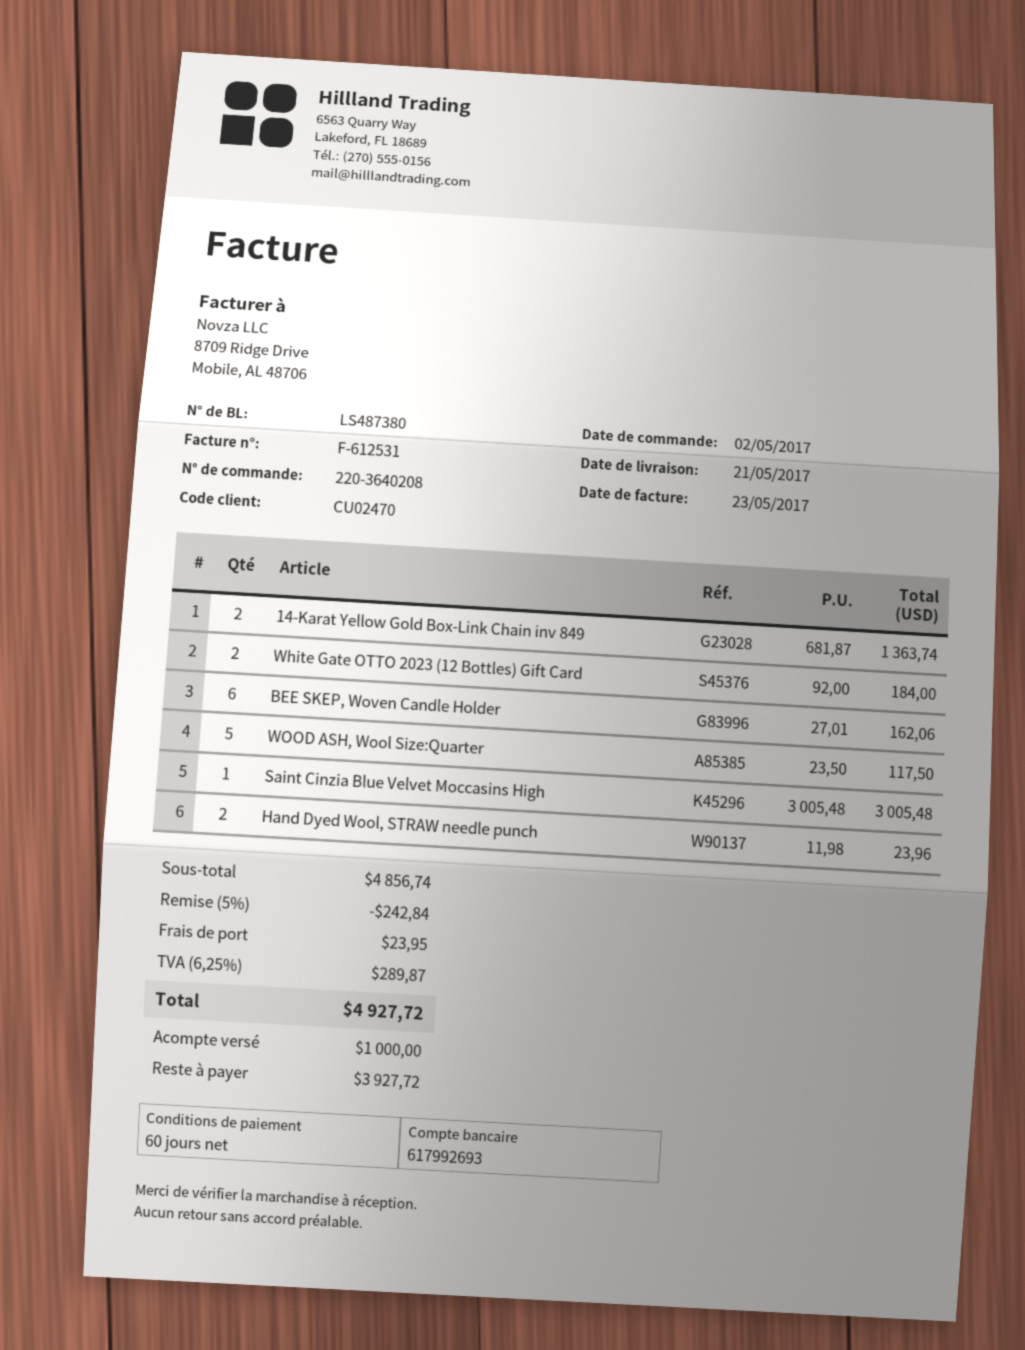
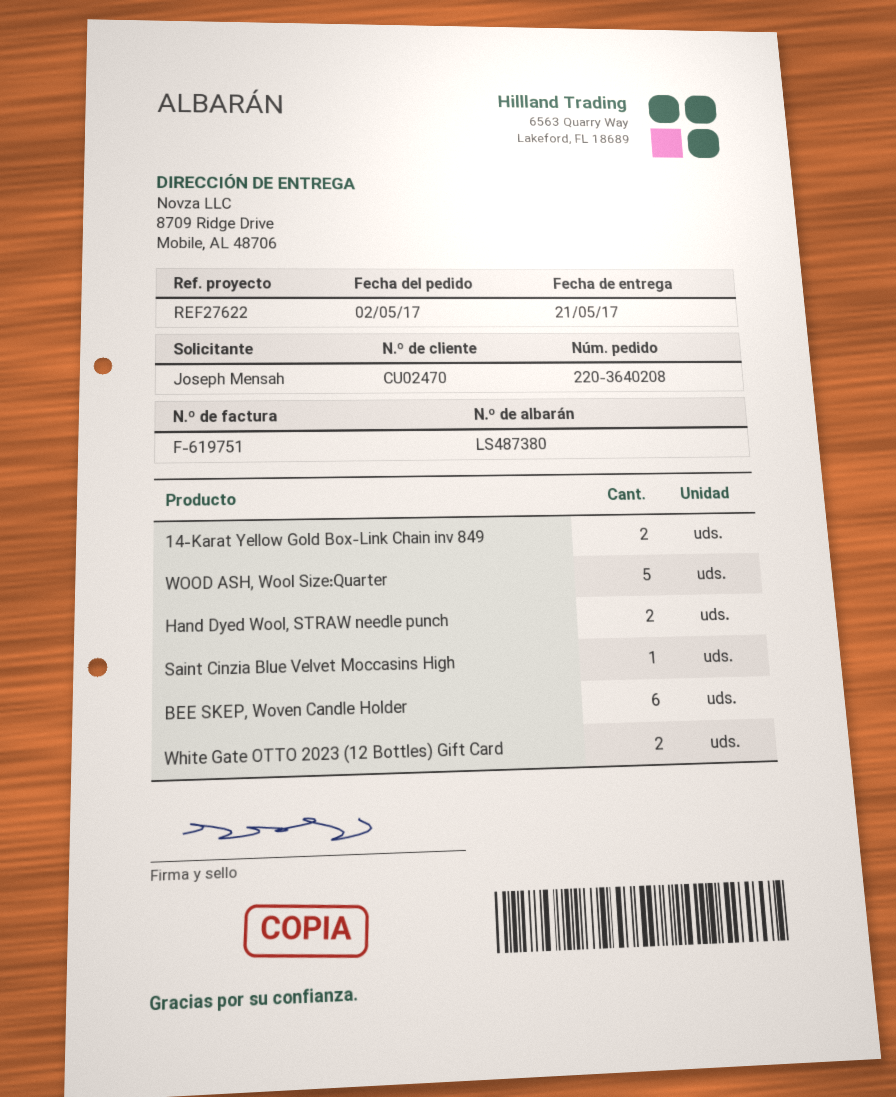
invoice number: F-612531 -> F-619751

